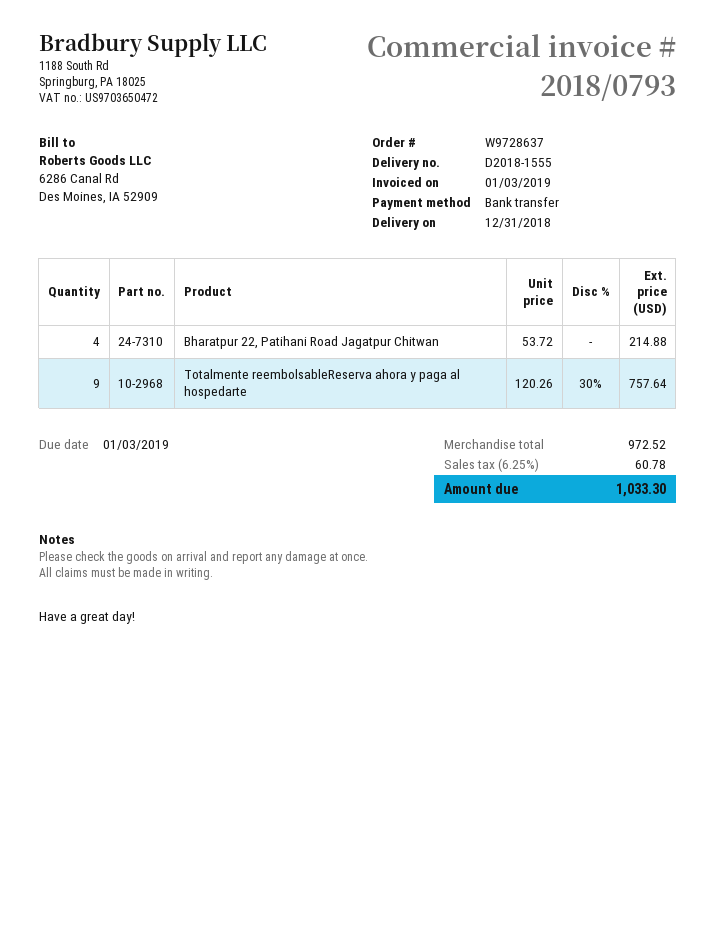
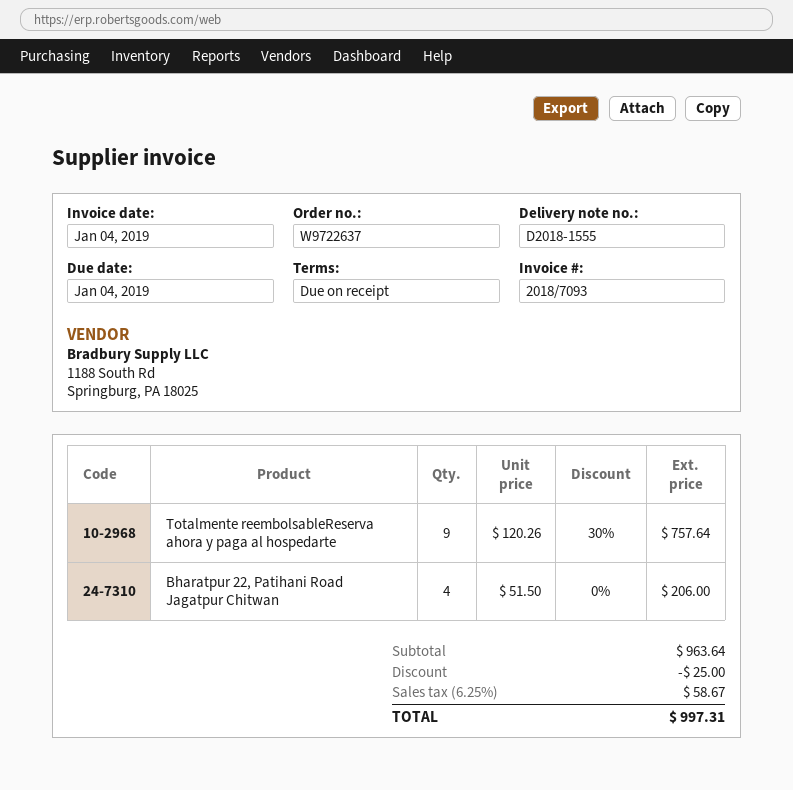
order number: W9728637 -> W9722637
invoice number: 2018/0793 -> 2018/7093
invoice date: 2019-01-03 -> 2019-01-04
due date: 2019-01-03 -> 2019-01-04
Bharatpur 22, Patihani Road Jagatpur Chitwan: 4 x 53.72 = 214.88 -> 4 x 51.50 = 206.00
subtotal: 972.52 -> 963.64
discount: none -> 25.00
tax: 6.25% = 60.78 -> 6.25% = 58.67
total: 1033.30 -> 997.31

